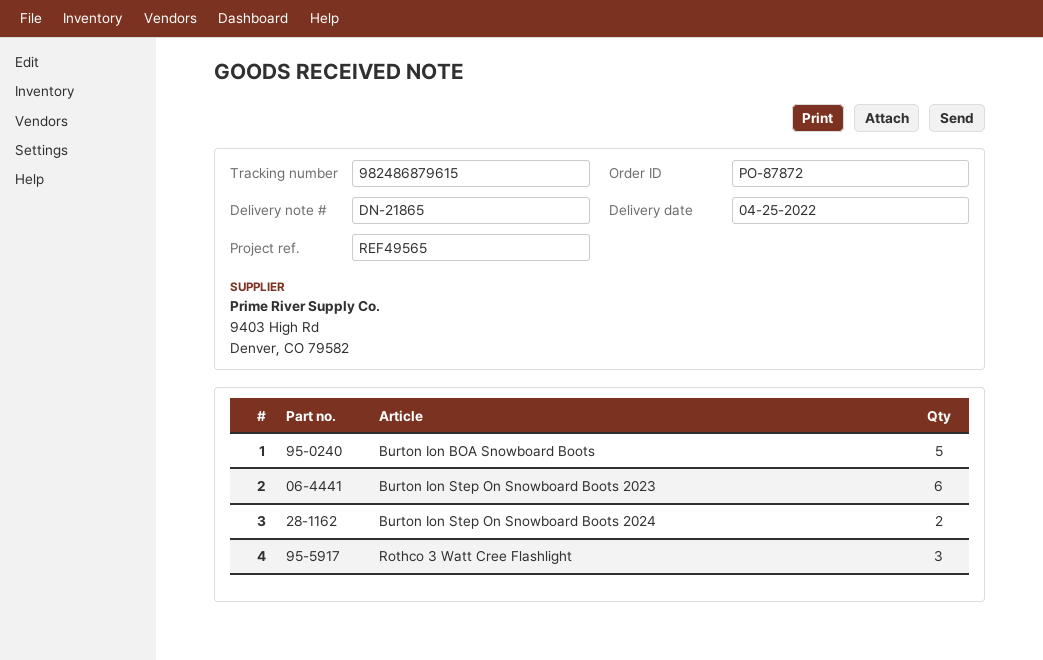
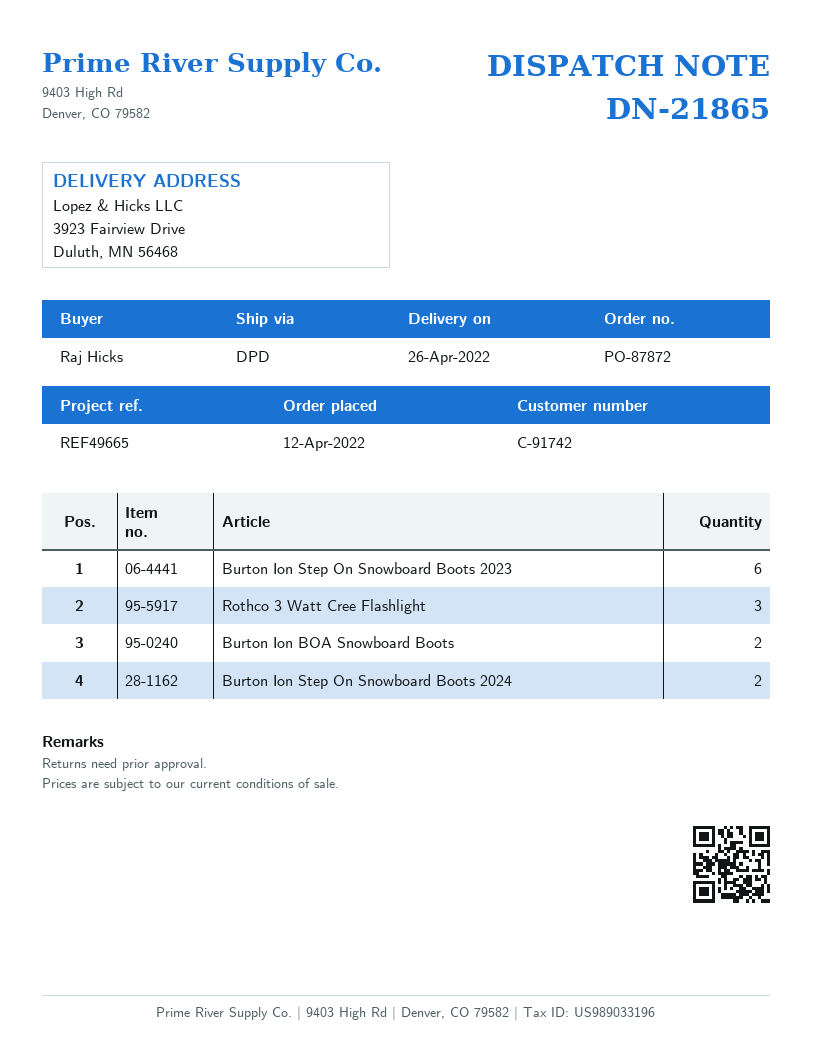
delivery date: 2022-04-25 -> 2022-04-26
reference: REF49565 -> REF49665
Burton Ion BOA Snowboard Boots: 5 -> 2

